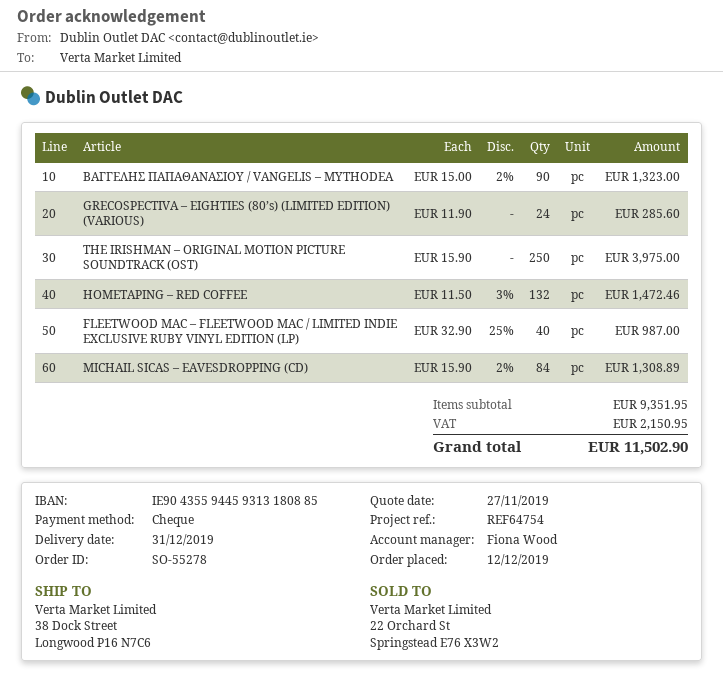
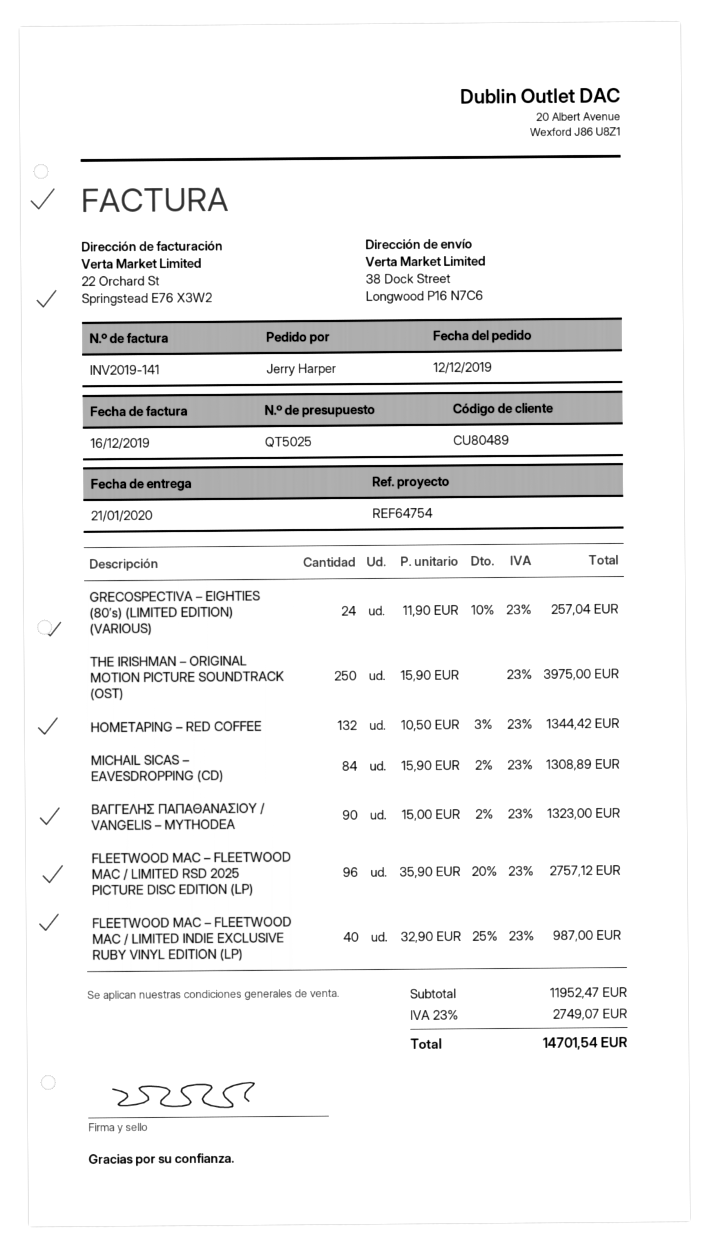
delivery date: 2019-12-31 -> 2020-01-21
GRECOSPECTIVA – EIGHTIES (80’s) (LIMITED EDITION) (VARIOUS): 24 x 11.90 = 285.60 -> 24 x 11.90 - 10% = 257.04
HOMETAPING – RED COFFEE: 132 x 11.50 - 3% = 1472.46 -> 132 x 10.50 - 3% = 1344.42
FLEETWOOD MAC – FLEETWOOD MAC / LIMITED RSD 2025 PICTURE DISC EDITION (LP): none -> 96 x 35.90 - 20% = 2757.12
subtotal: 9351.95 -> 11952.47
tax: 2150.95 -> 2749.07
total: 11502.90 -> 14701.54

